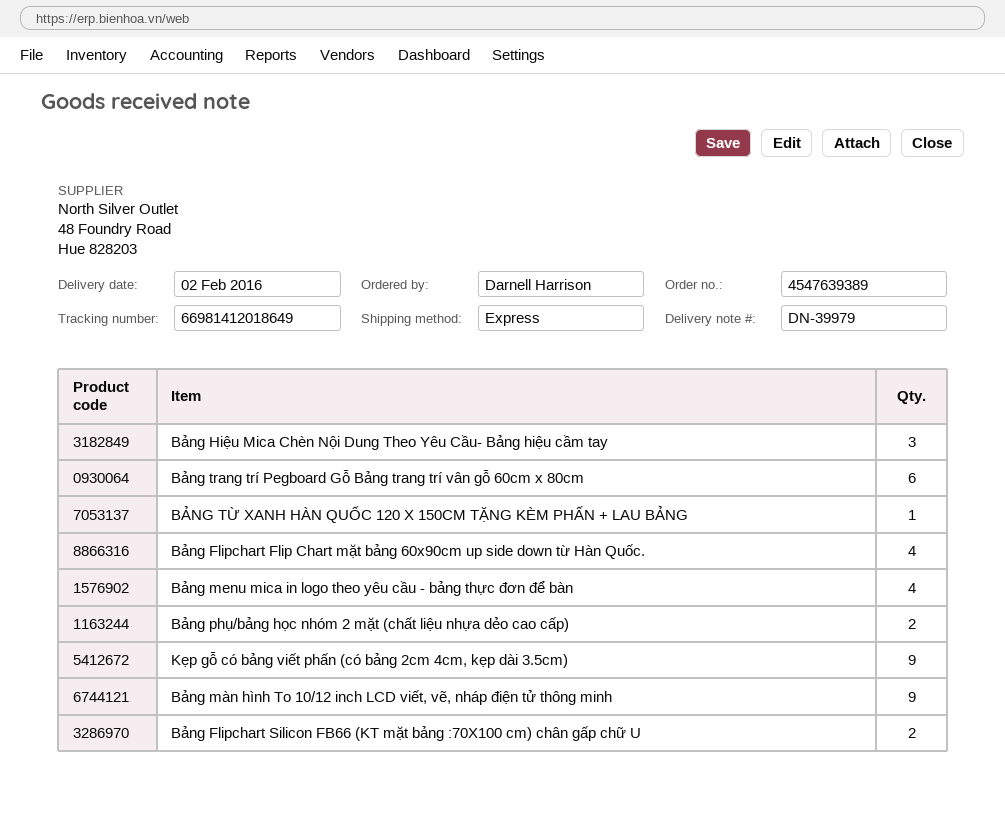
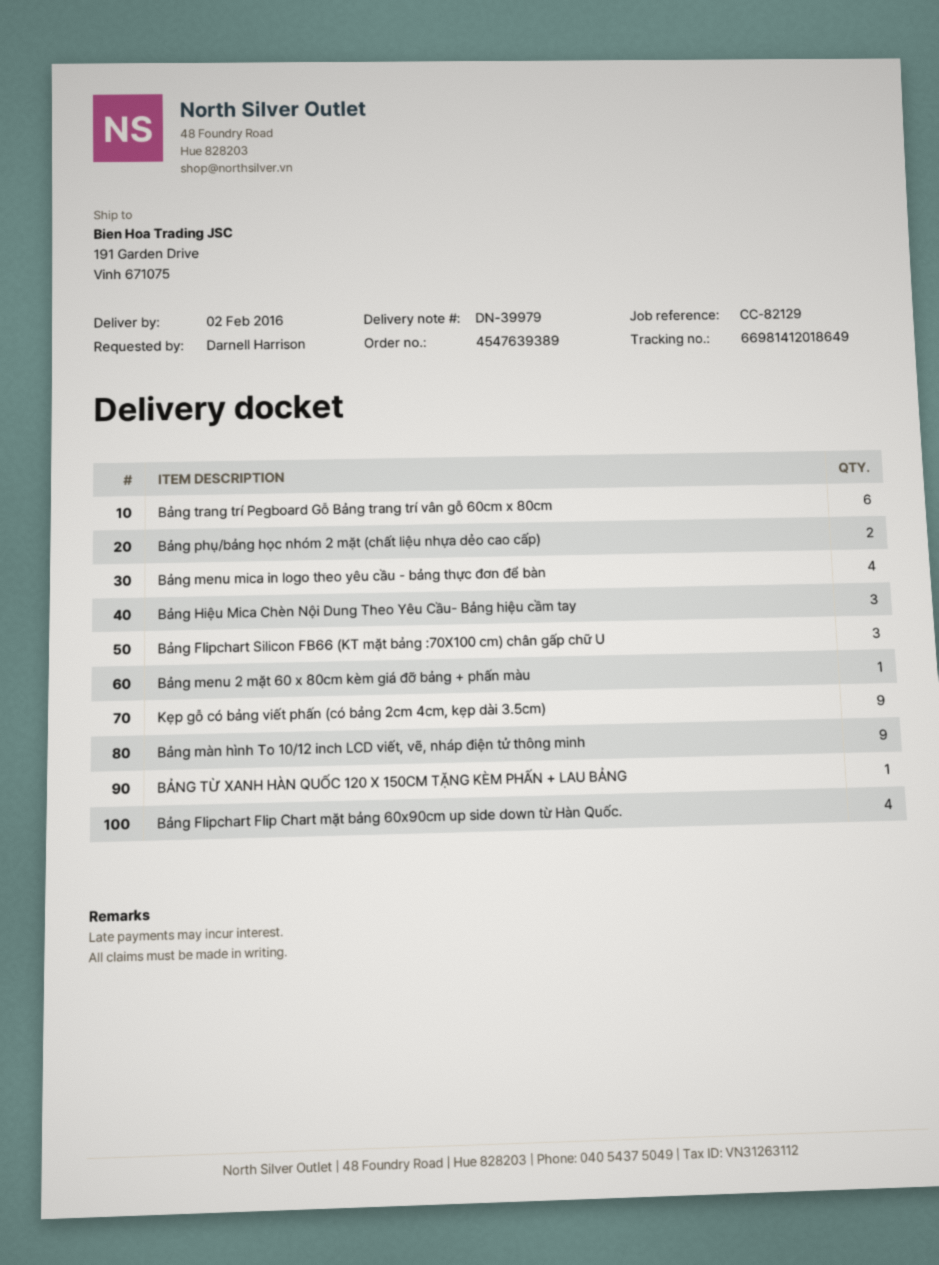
Bảng Flipchart Silicon FB66 (KT mặt bảng :70X100 cm) chân gấp chữ U: 2 -> 3
Bảng menu 2 mặt 60 x 80cm kèm giá đỡ bảng + phấn màu: none -> 1

